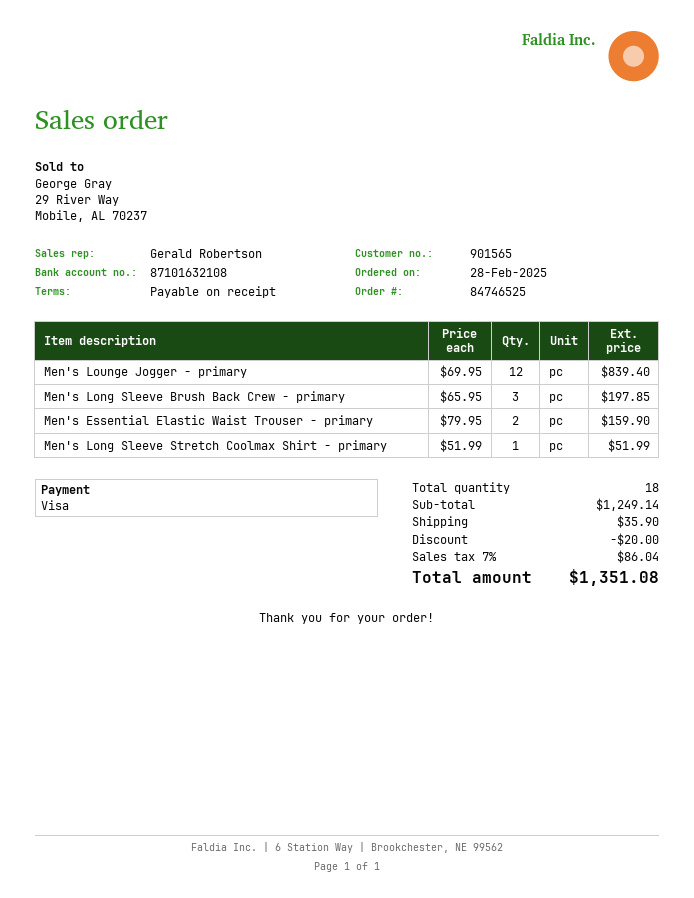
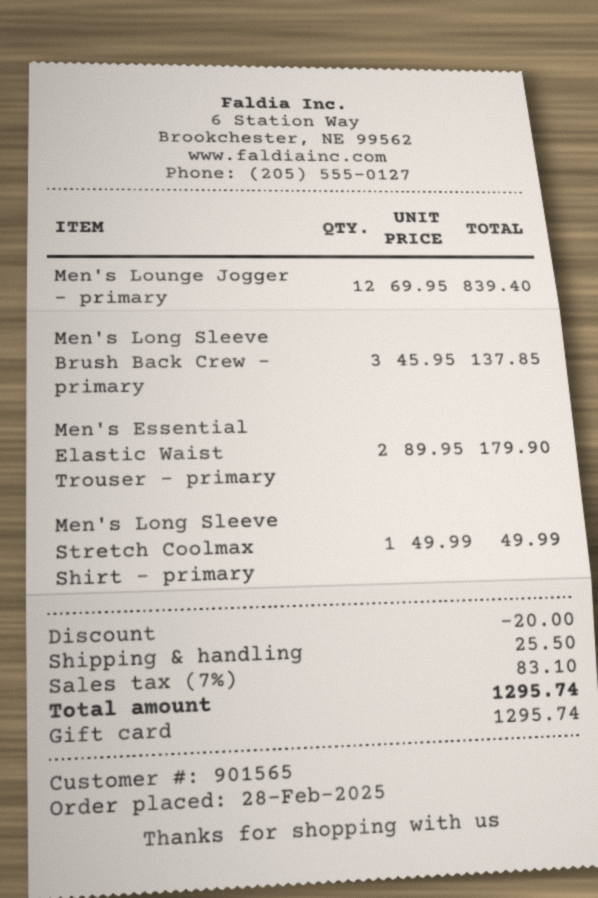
payment method: Visa -> gift card
Men's Long Sleeve Brush Back Crew - primary: 3 x 65.95 = 197.85 -> 3 x 45.95 = 137.85
Men's Essential Elastic Waist Trouser - primary: 2 x 79.95 = 159.90 -> 2 x 89.95 = 179.90
Men's Long Sleeve Stretch Coolmax Shirt - primary: 1 x 51.99 = 51.99 -> 1 x 49.99 = 49.99
shipping: 35.90 -> 25.50
tax: 7% = 86.04 -> 7% = 83.10
total: 1351.08 -> 1295.74

